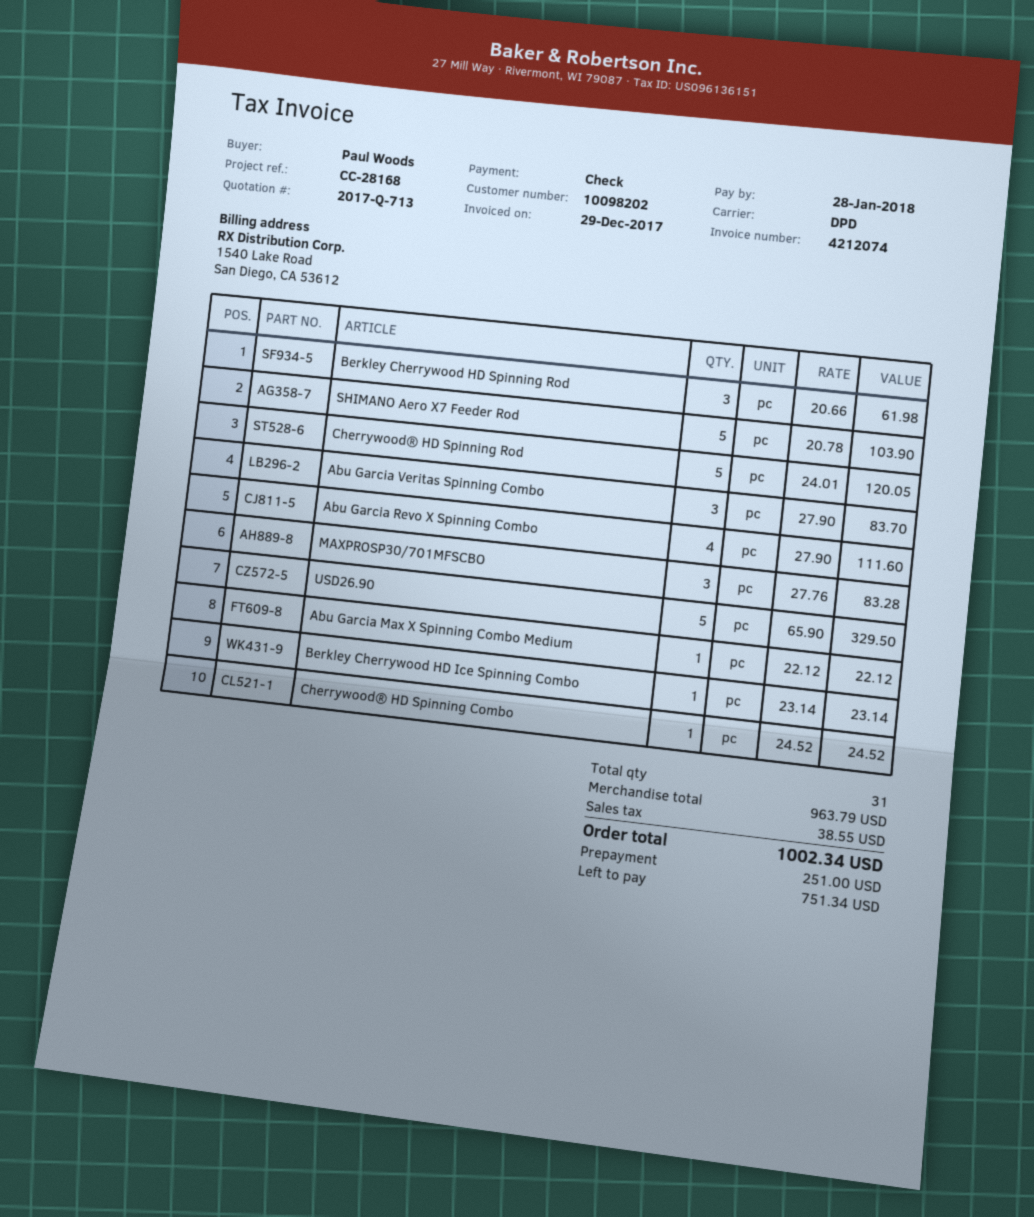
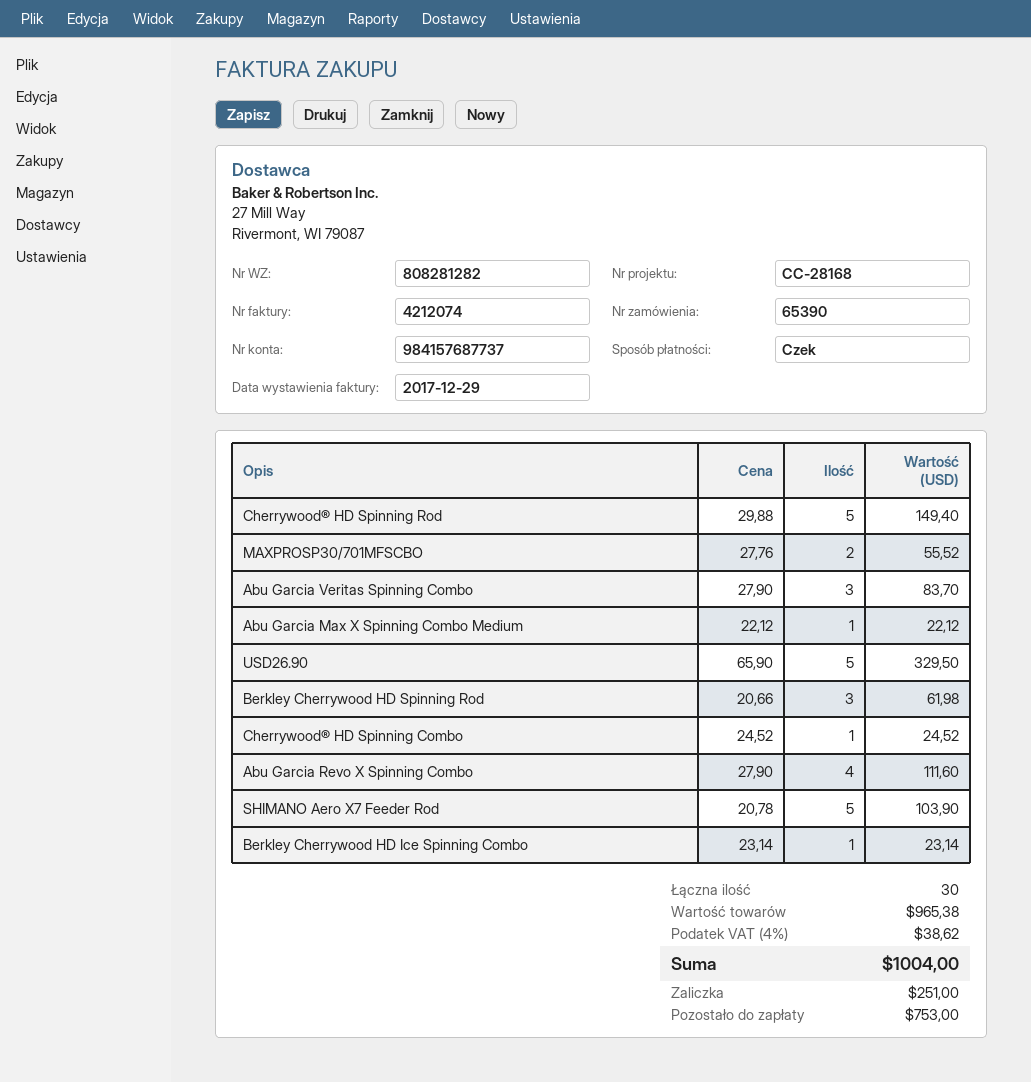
Cherrywood® HD Spinning Rod: 5 x 24.01 = 120.05 -> 5 x 29.88 = 149.40
MAXPROSP30/701MFSCBO: 3 x 27.76 = 83.28 -> 2 x 27.76 = 55.52
total quantity: 31 -> 30
subtotal: 963.79 -> 965.38
tax: 38.55 -> 38.62
total: 1002.34 -> 1004.00
balance: 751.34 -> 753.00

